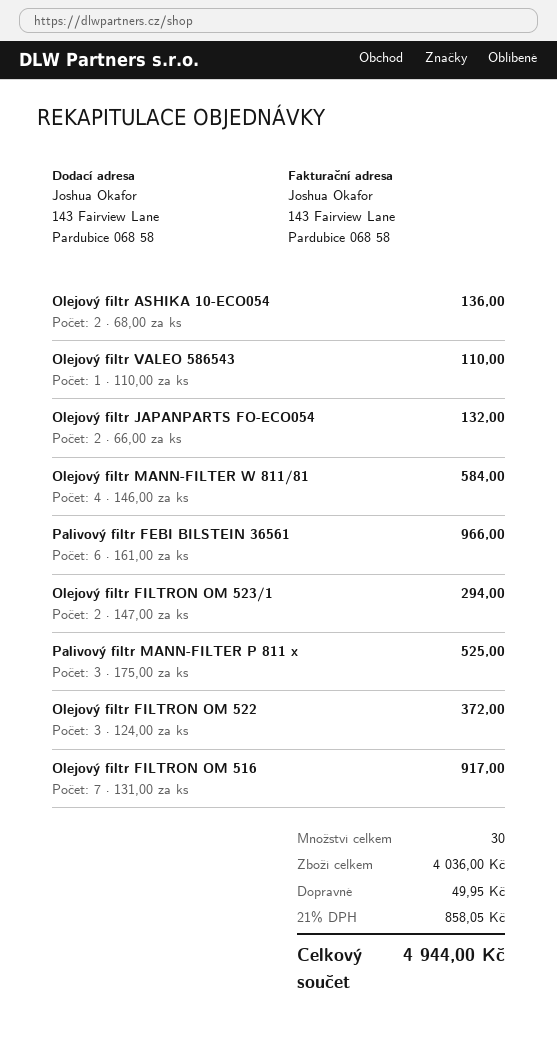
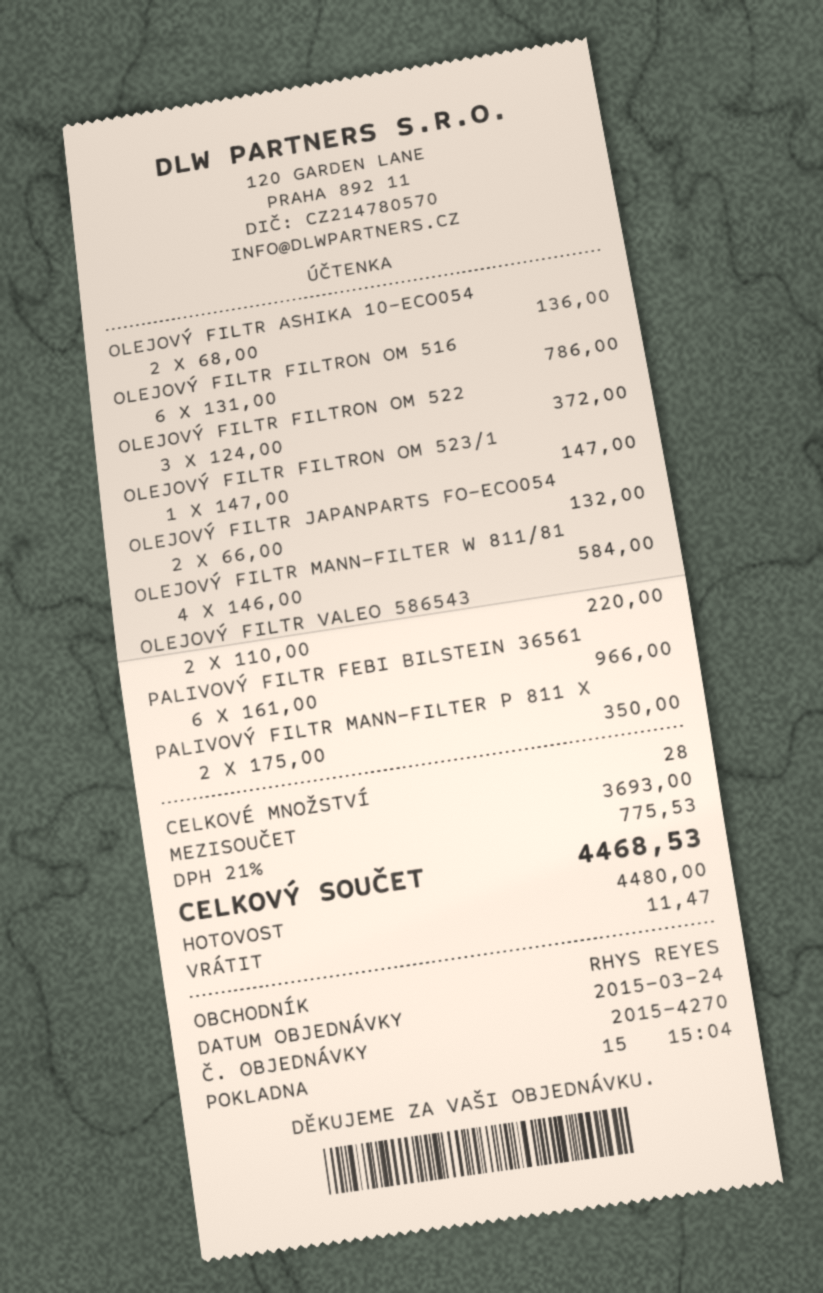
Olejový filtr VALEO 586543: 1 x 110.00 = 110.00 -> 2 x 110.00 = 220.00
Olejový filtr FILTRON OM 523/1: 2 x 147.00 = 294.00 -> 1 x 147.00 = 147.00
Palivový filtr MANN-FILTER P 811 x: 3 x 175.00 = 525.00 -> 2 x 175.00 = 350.00
Olejový filtr FILTRON OM 516: 7 x 131.00 = 917.00 -> 6 x 131.00 = 786.00
total quantity: 30 -> 28
subtotal: 4036.00 -> 3693.00
shipping: 49.95 -> none
tax: 21% = 858.05 -> 21% = 775.53
total: 4944.00 -> 4468.53

